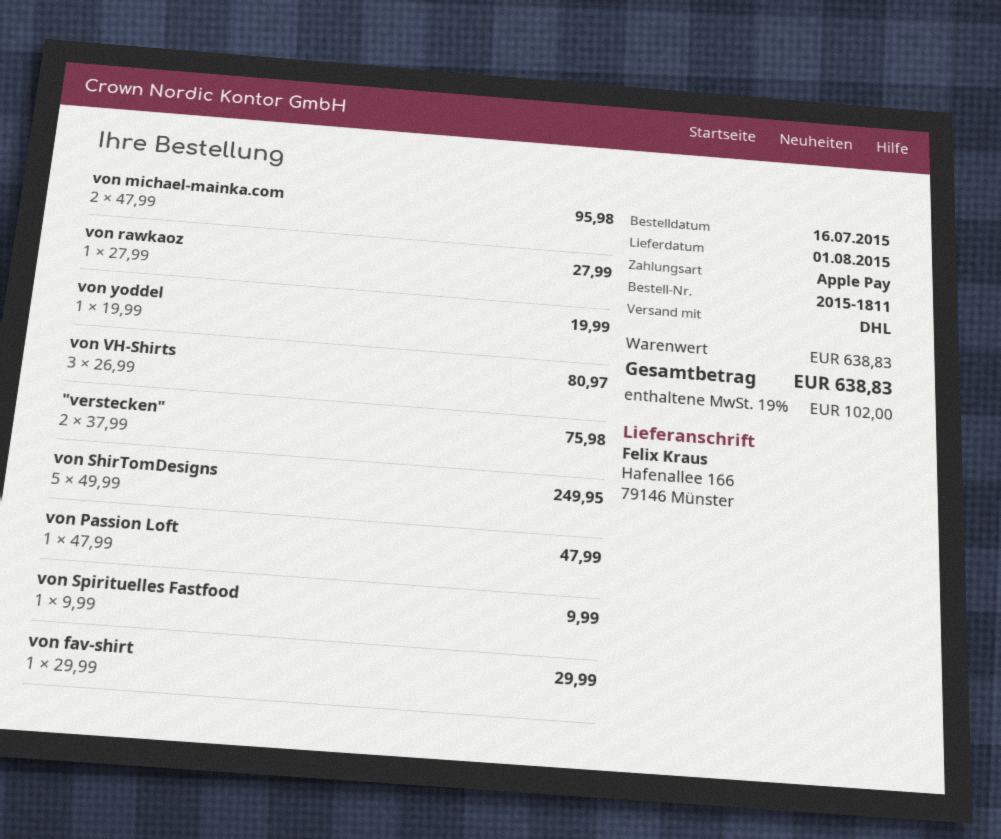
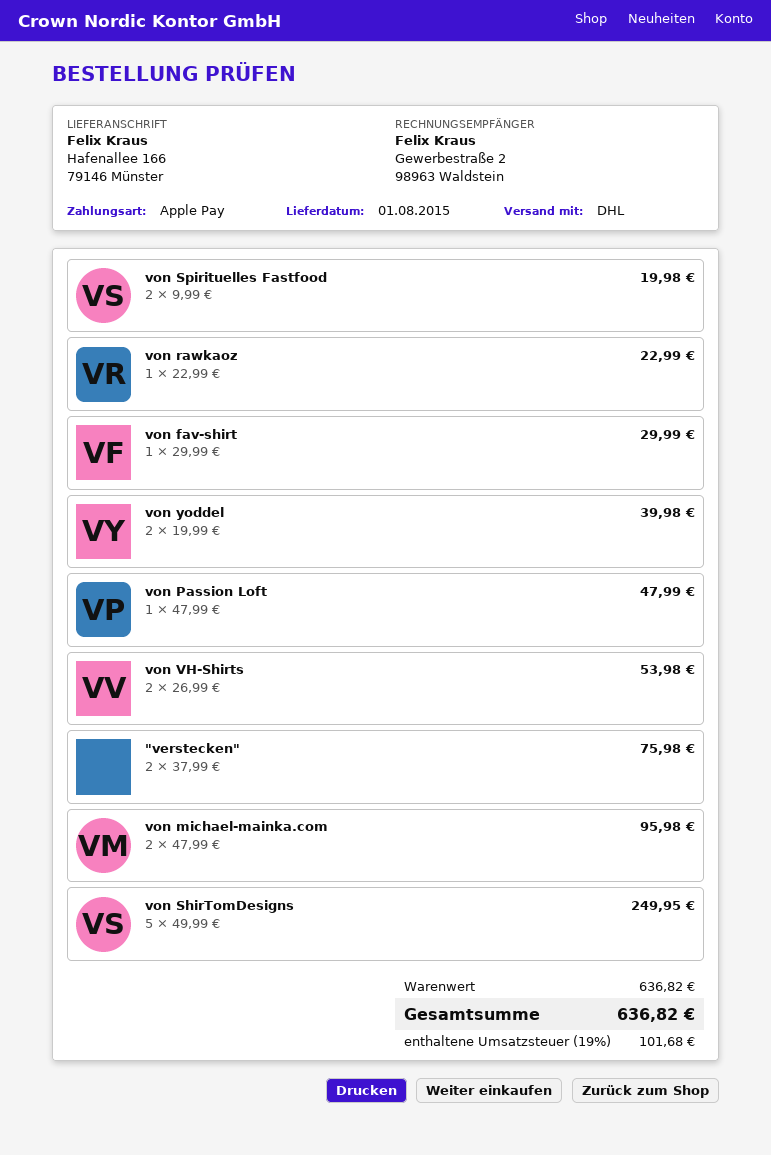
von rawkaoz: 1 x 27.99 = 27.99 -> 1 x 22.99 = 22.99
von yoddel: 1 x 19.99 = 19.99 -> 2 x 19.99 = 39.98
von VH-Shirts: 3 x 26.99 = 80.97 -> 2 x 26.99 = 53.98
von Spirituelles Fastfood: 1 x 9.99 = 9.99 -> 2 x 9.99 = 19.98
subtotal: 638.83 -> 636.82
tax: 19% = 102.00 -> 19% = 101.68
total: 638.83 -> 636.82

